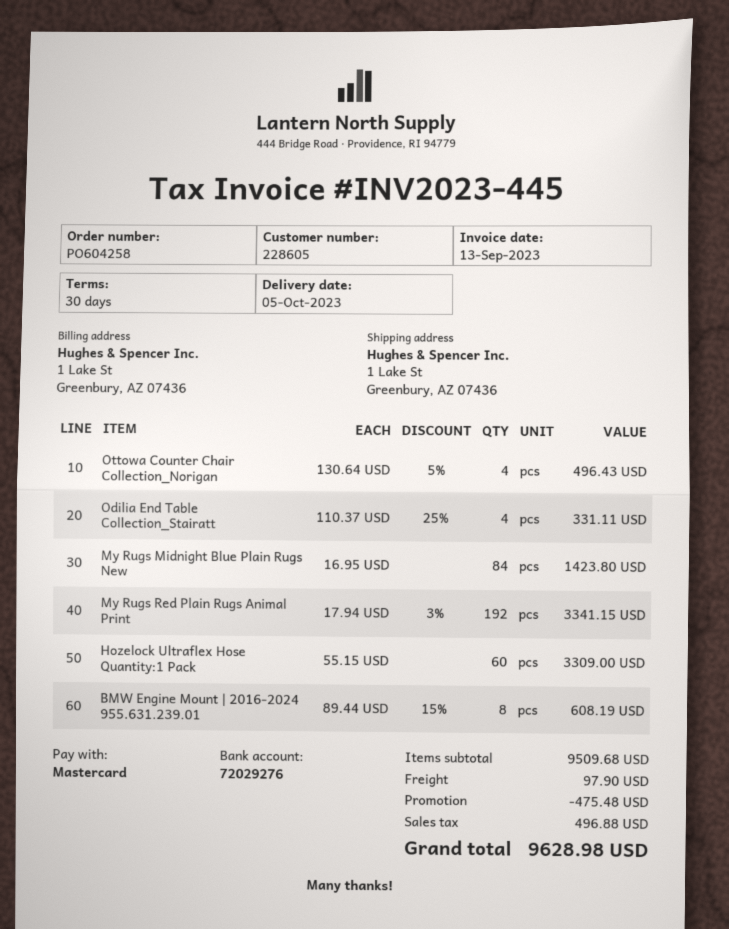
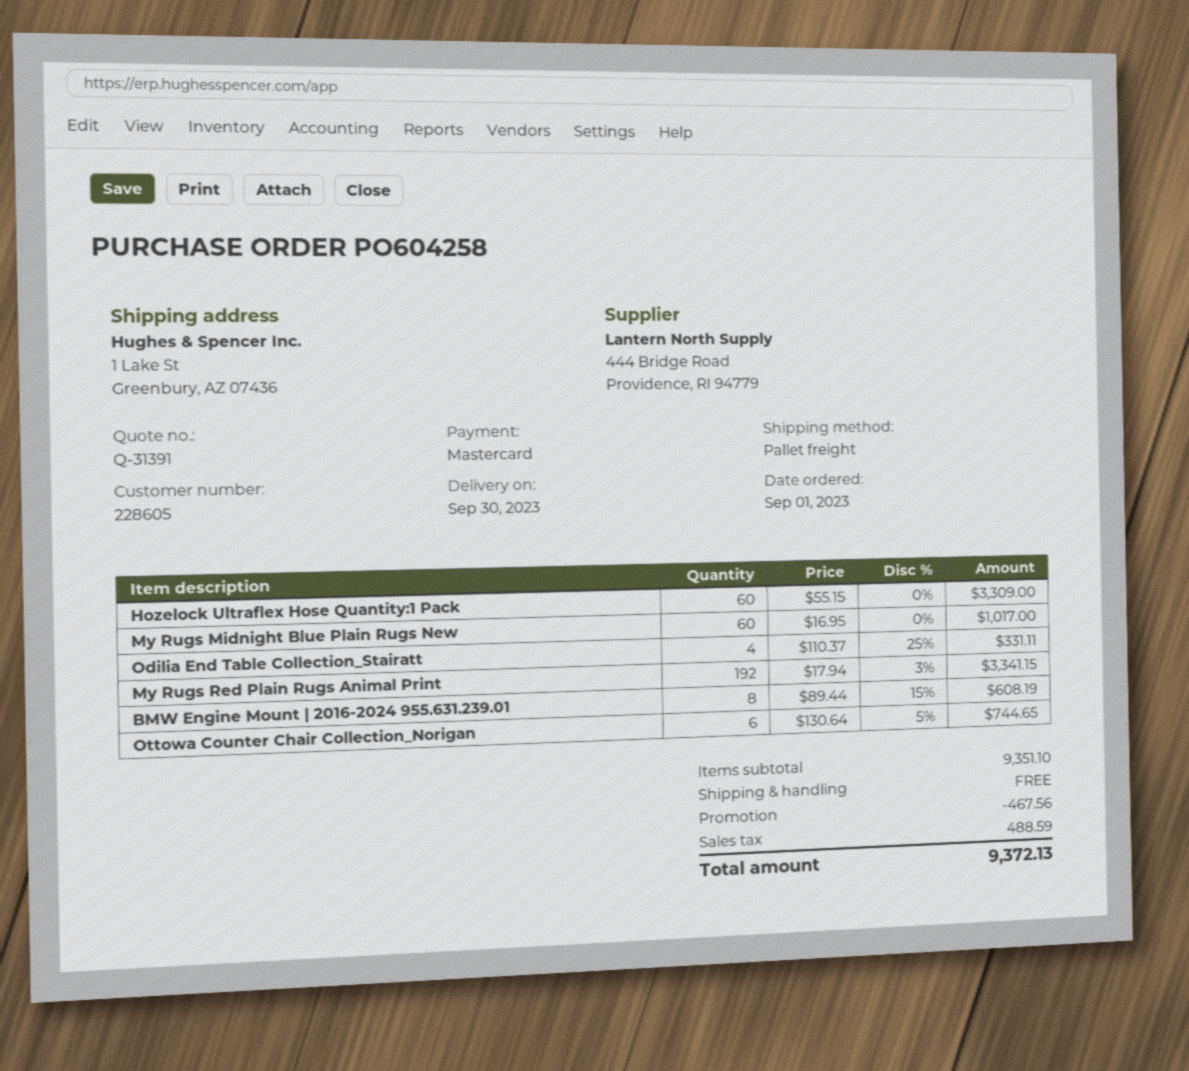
delivery date: 2023-10-05 -> 2023-09-30
Ottowa Counter Chair Collection_Norigan: 4 x 130.64 - 5% = 496.43 -> 6 x 130.64 - 5% = 744.65
My Rugs Midnight Blue Plain Rugs New: 84 x 16.95 = 1423.80 -> 60 x 16.95 = 1017.00
subtotal: 9509.68 -> 9351.10
discount: 475.48 -> 467.56
shipping: 97.90 -> 0.00
tax: 496.88 -> 488.59
total: 9628.98 -> 9372.13

